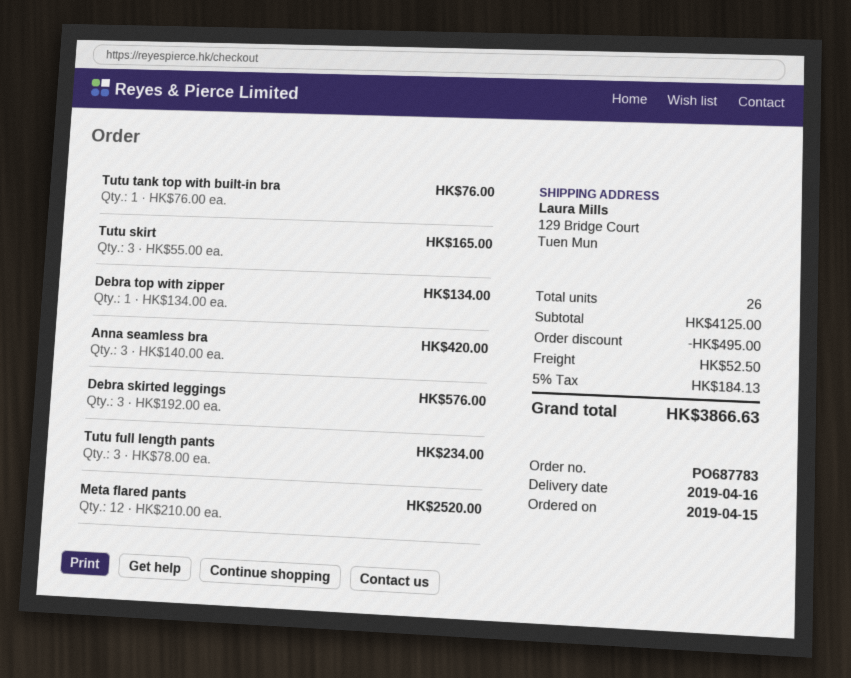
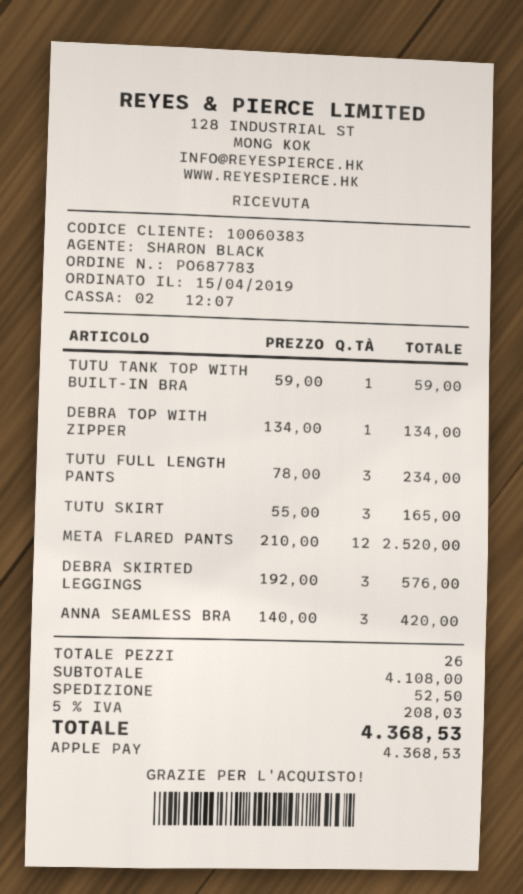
Tutu tank top with built-in bra: 1 x 76.00 = 76.00 -> 1 x 59.00 = 59.00
subtotal: 4125.00 -> 4108.00
discount: 495.00 -> none
tax: 5% = 184.13 -> 5% = 208.03
total: 3866.63 -> 4368.53

